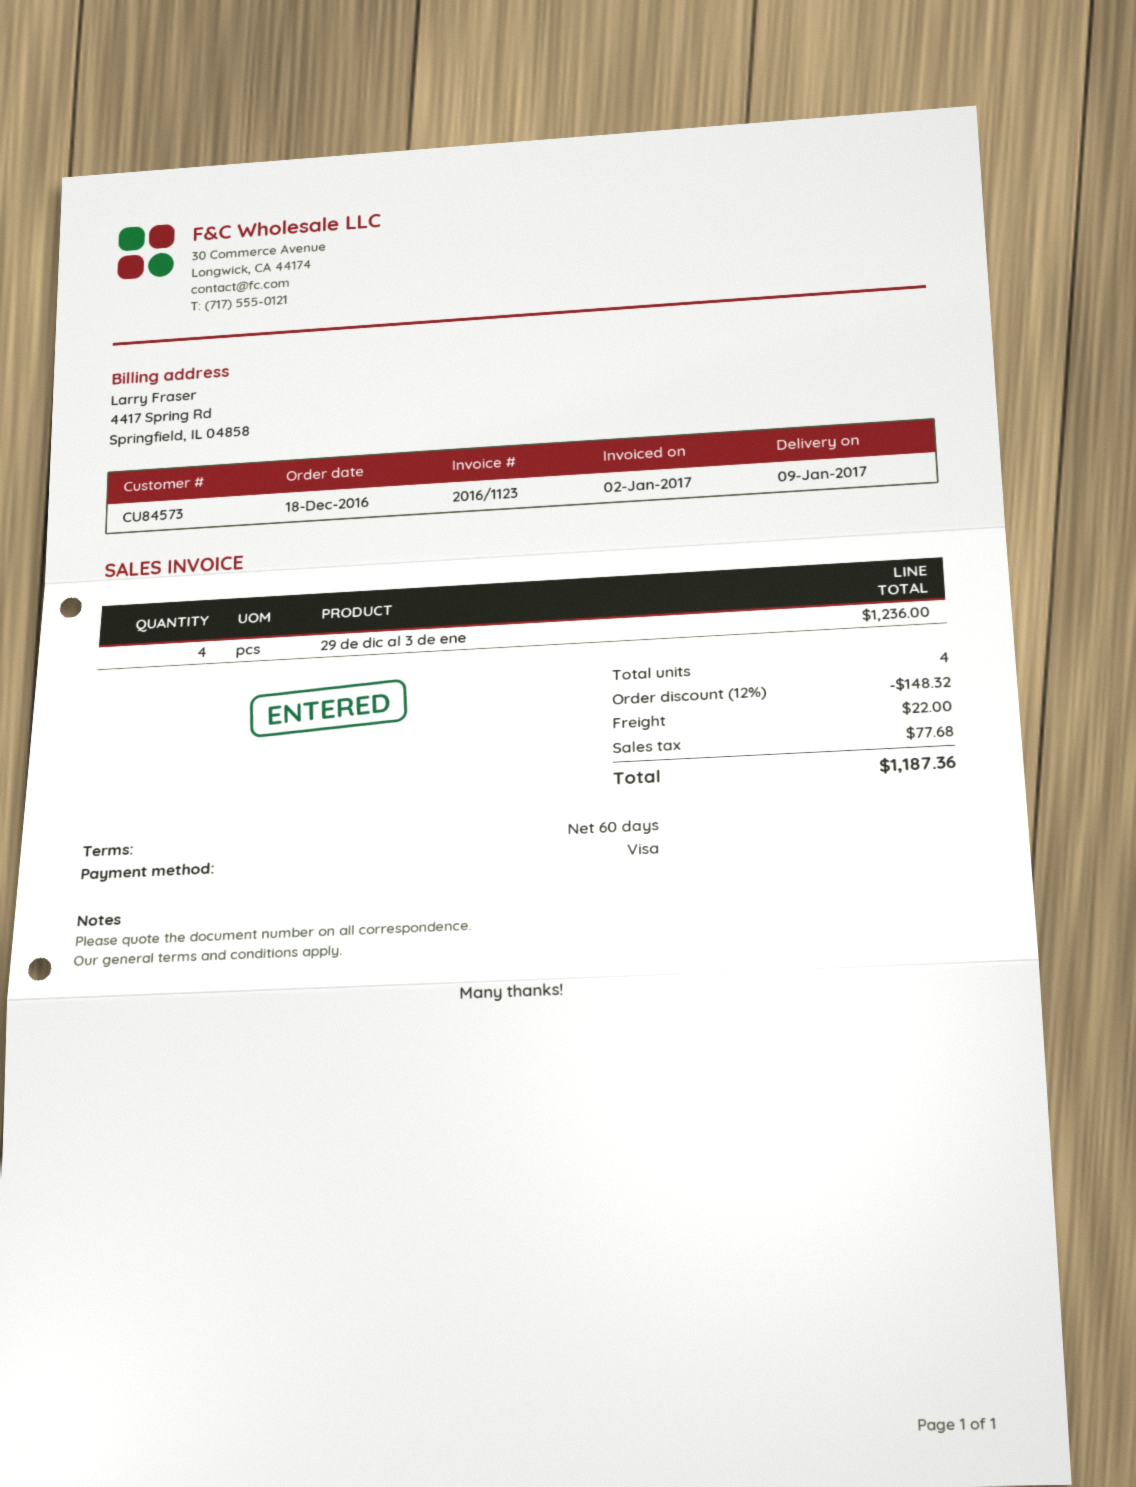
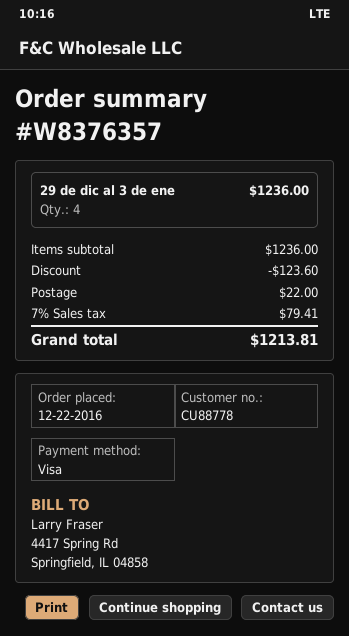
order date: 2016-12-18 -> 2016-12-22
customer number: CU84573 -> CU88778
discount: 148.32 -> 123.60
tax: 77.68 -> 79.41
total: 1187.36 -> 1213.81

